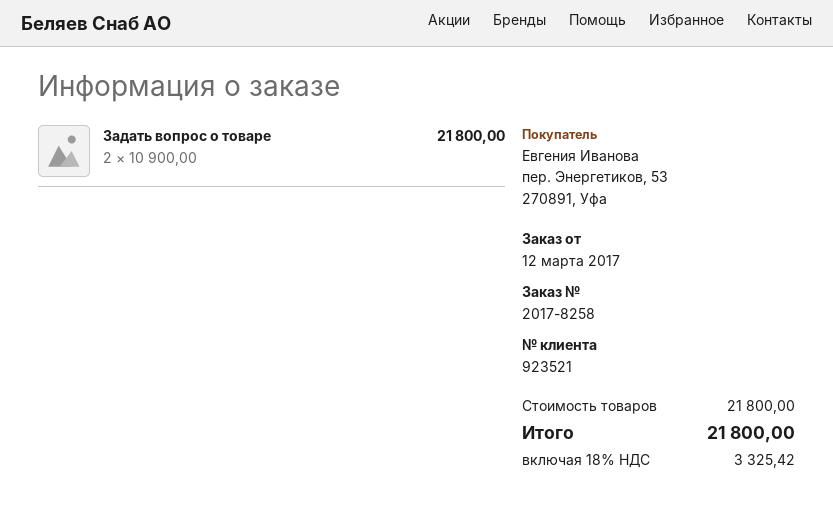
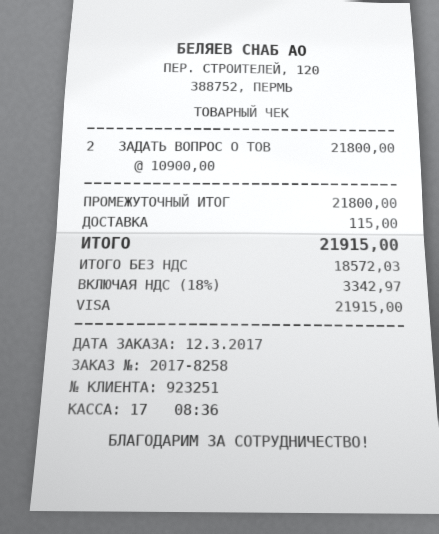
customer number: 923521 -> 923251
shipping: none -> 115.00
tax: 18% = 3325.42 -> 18% = 3342.97
total: 21800.00 -> 21915.00

